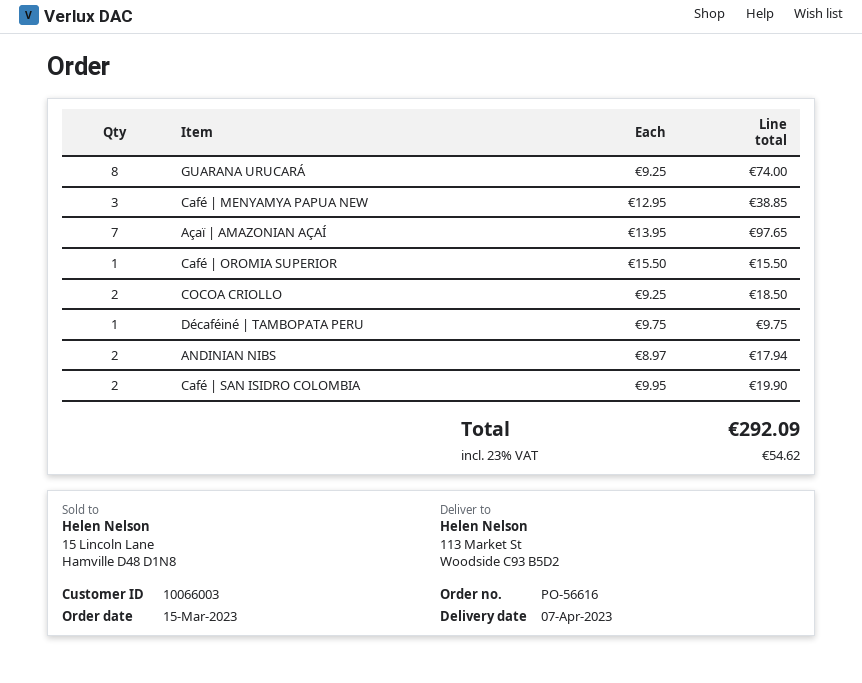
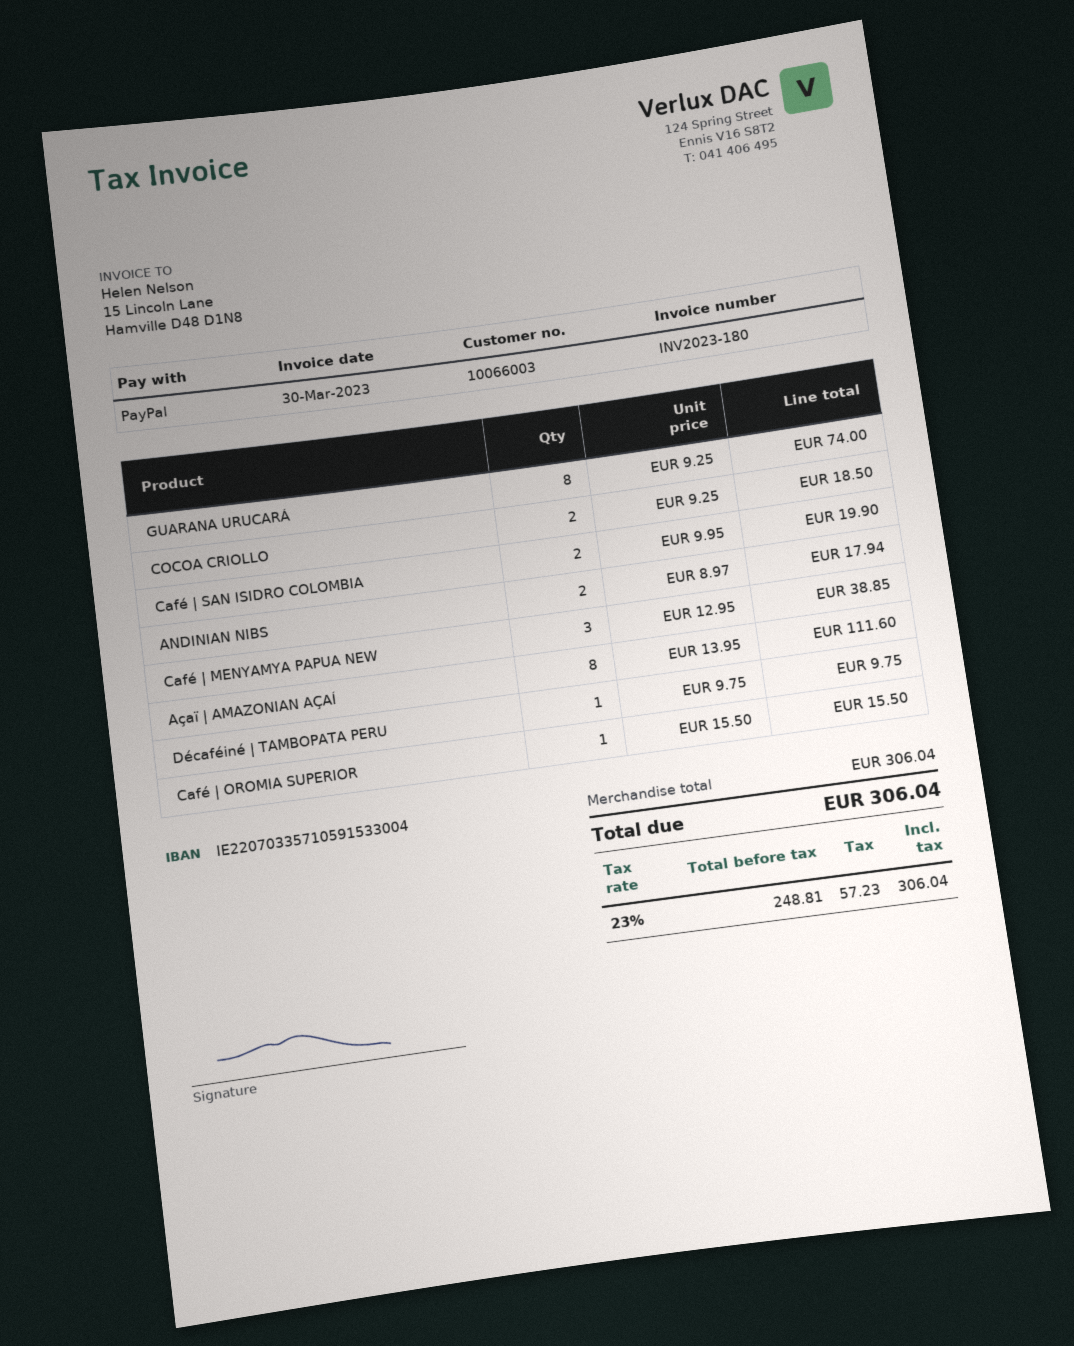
Açaï | AMAZONIAN AÇAÍ: 7 x 13.95 = 97.65 -> 8 x 13.95 = 111.60
tax: 23% = 54.62 -> 23% = 57.23
total: 292.09 -> 306.04

